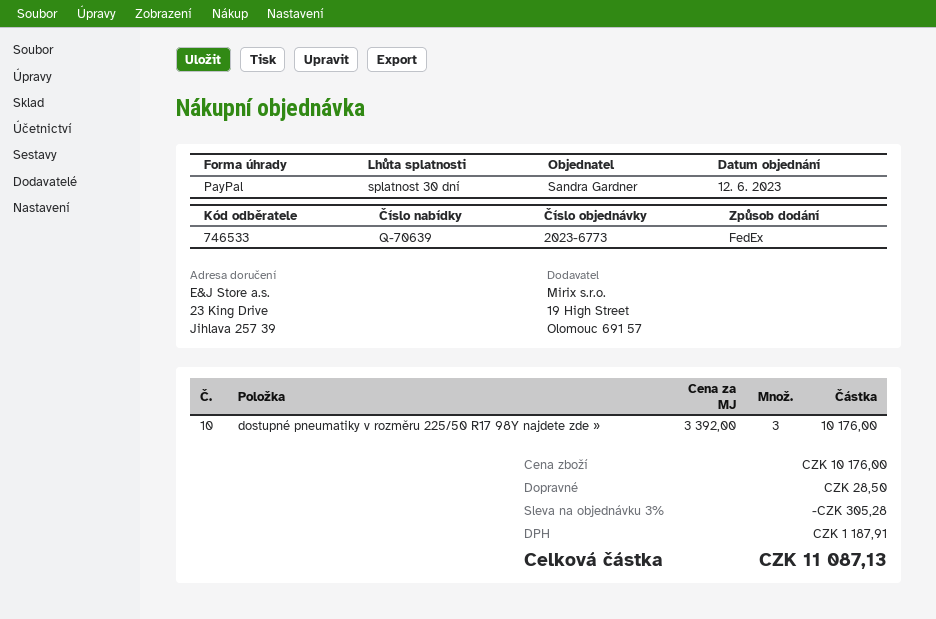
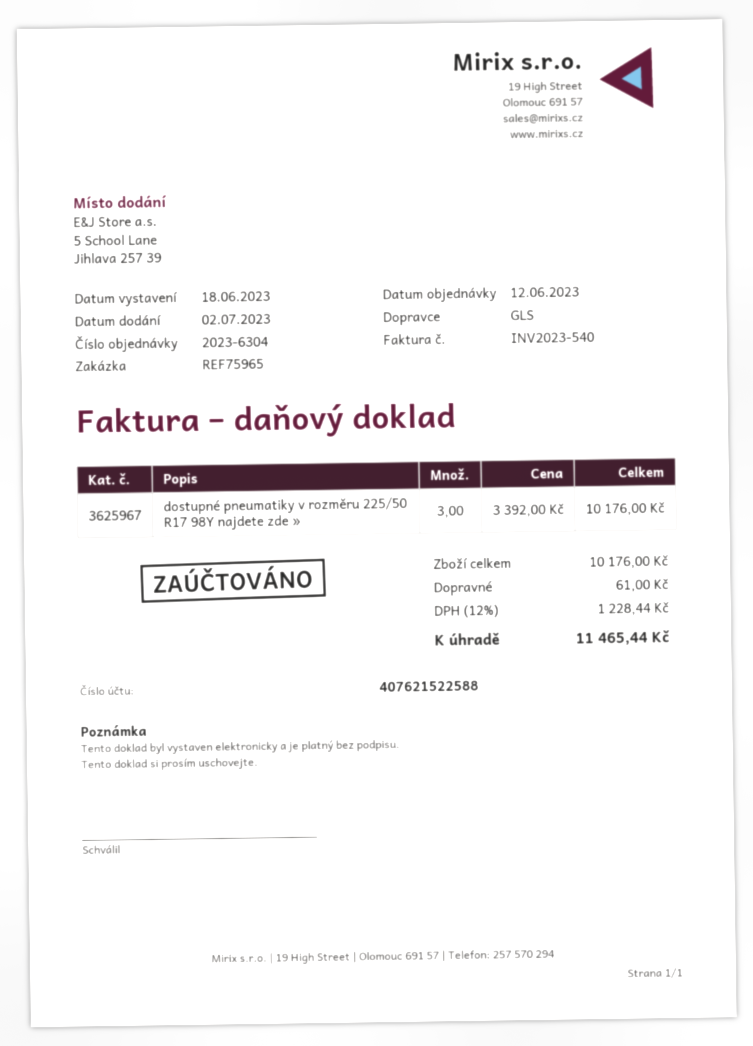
order number: 2023-6773 -> 2023-6304
shipping method: FedEx -> GLS
ship to: 23 King Drive, Jihlava 257 39 -> 5 School Lane, Jihlava 257 39
discount: 3% = 305.28 -> none
shipping: 28.50 -> 61.00
tax: 1187.91 -> 1228.44
total: 11087.13 -> 11465.44

